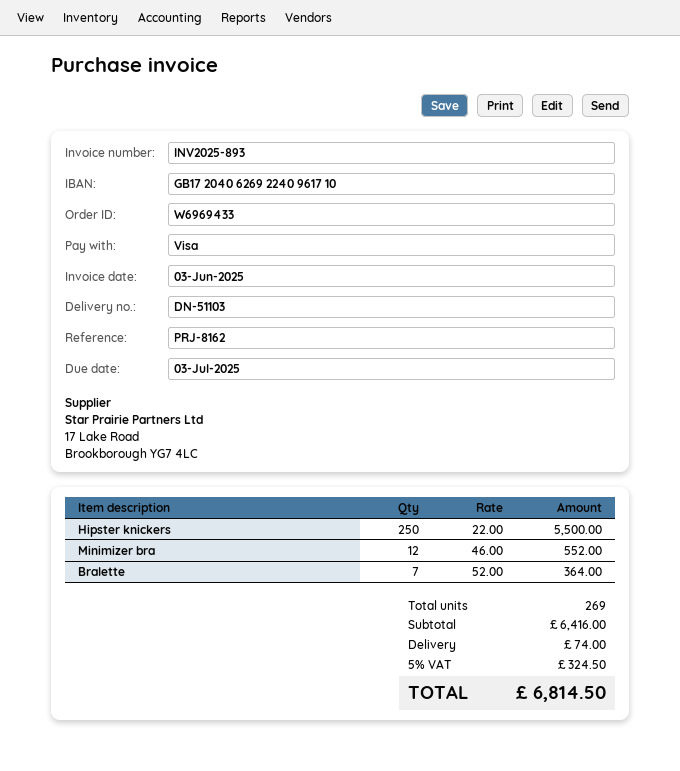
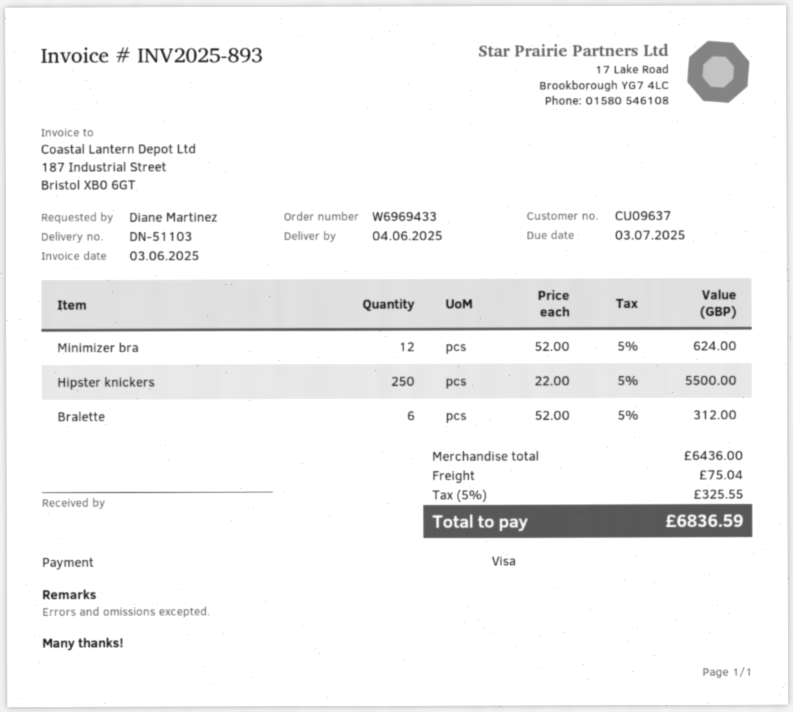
Minimizer bra: 12 x 46.00 = 552.00 -> 12 x 52.00 = 624.00
Bralette: 7 x 52.00 = 364.00 -> 6 x 52.00 = 312.00
subtotal: 6416.00 -> 6436.00
shipping: 74.00 -> 75.04
tax: 5% = 324.50 -> 5% = 325.55
total: 6814.50 -> 6836.59

